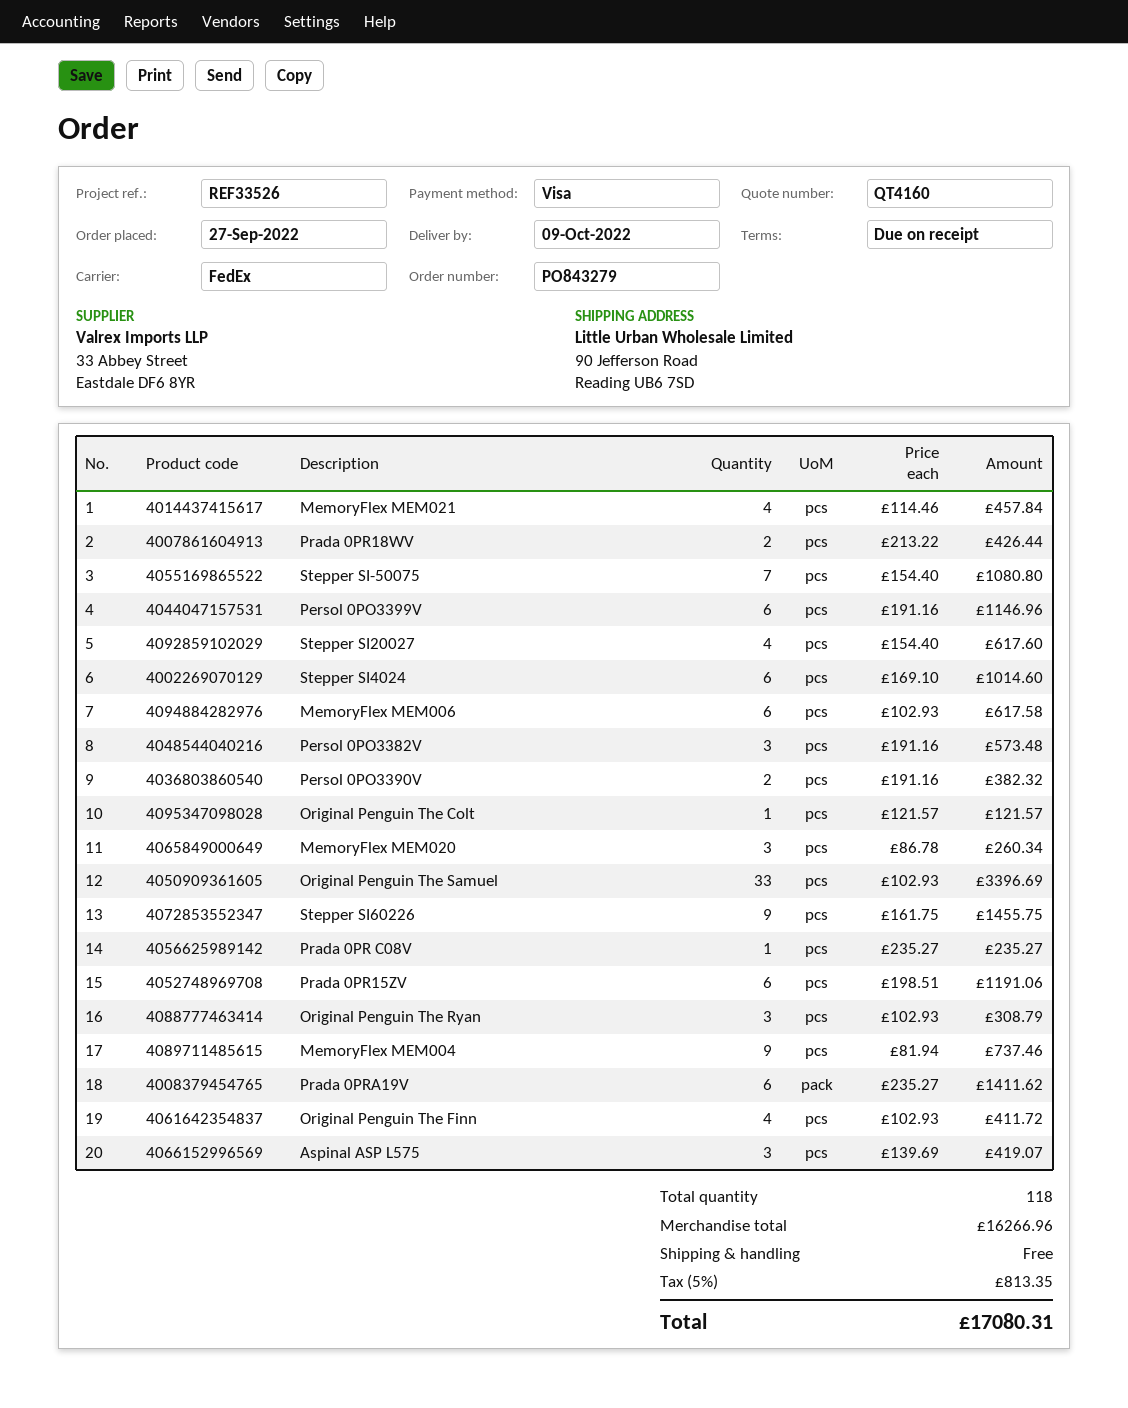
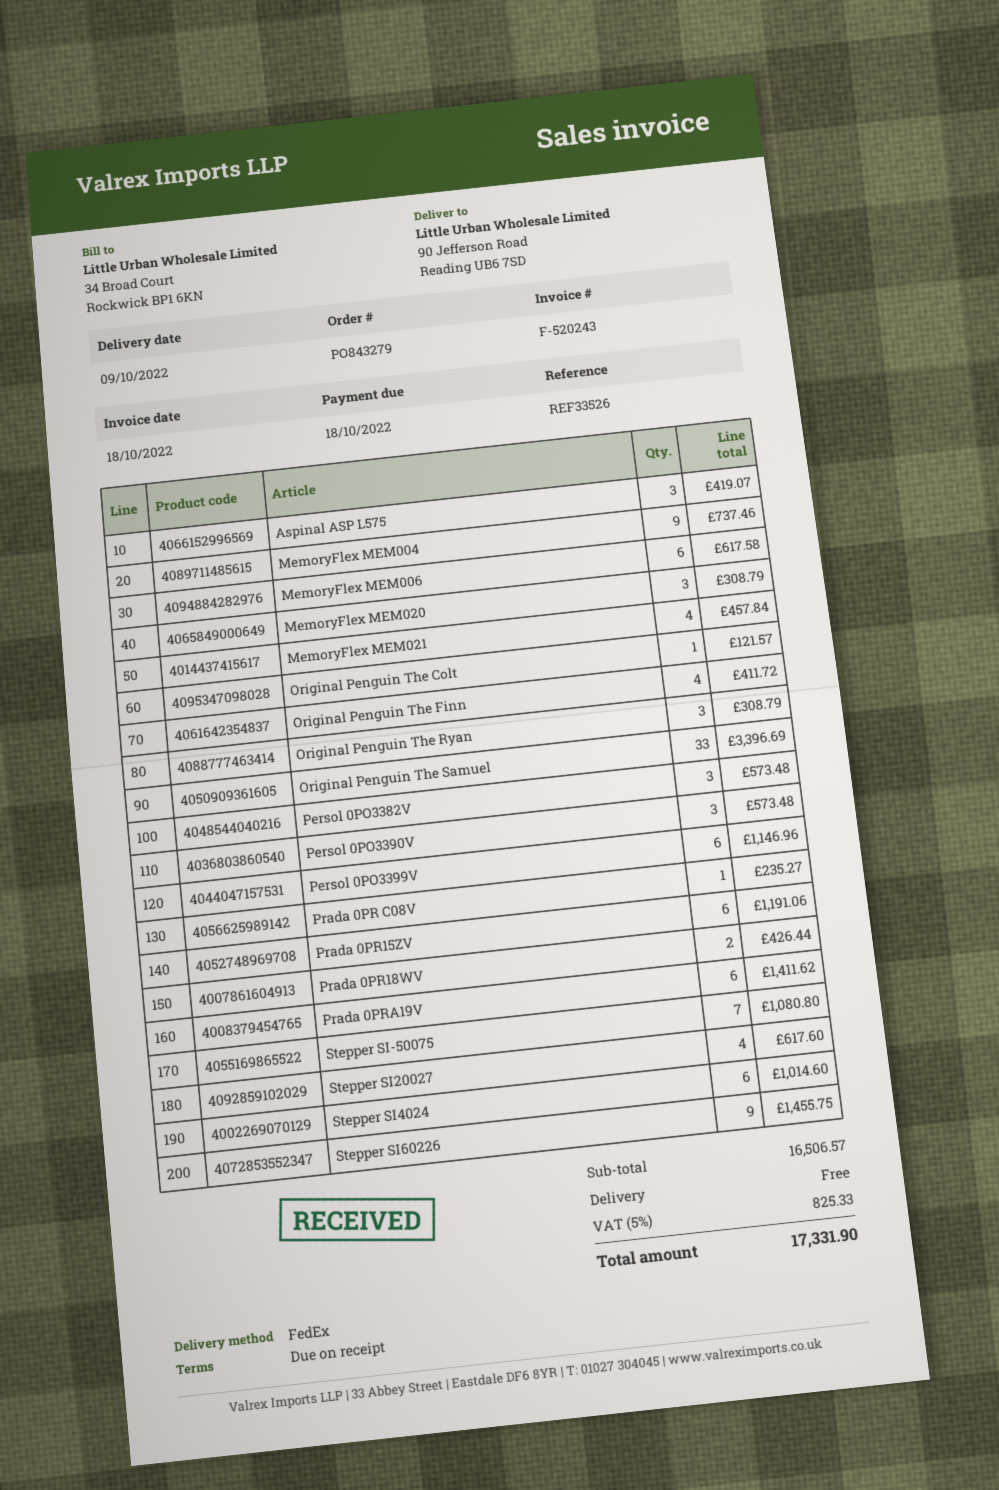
Persol 0PO3390V: 2 for 382.32 -> 3 for 573.48
MemoryFlex MEM020: 3 for 260.34 -> 3 for 308.79
subtotal: 16266.96 -> 16506.57
tax: 5% = 813.35 -> 5% = 825.33
total: 17080.31 -> 17331.90

